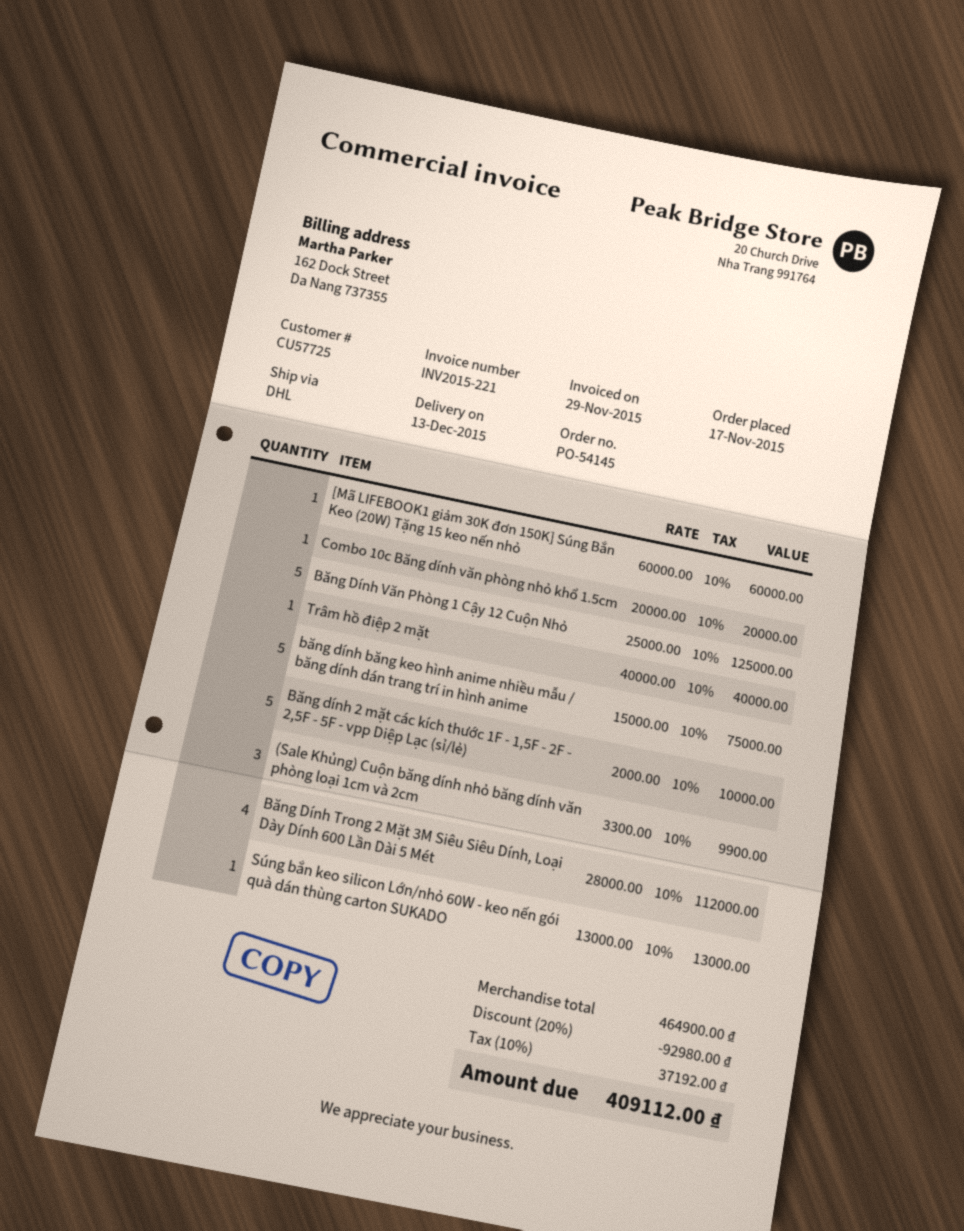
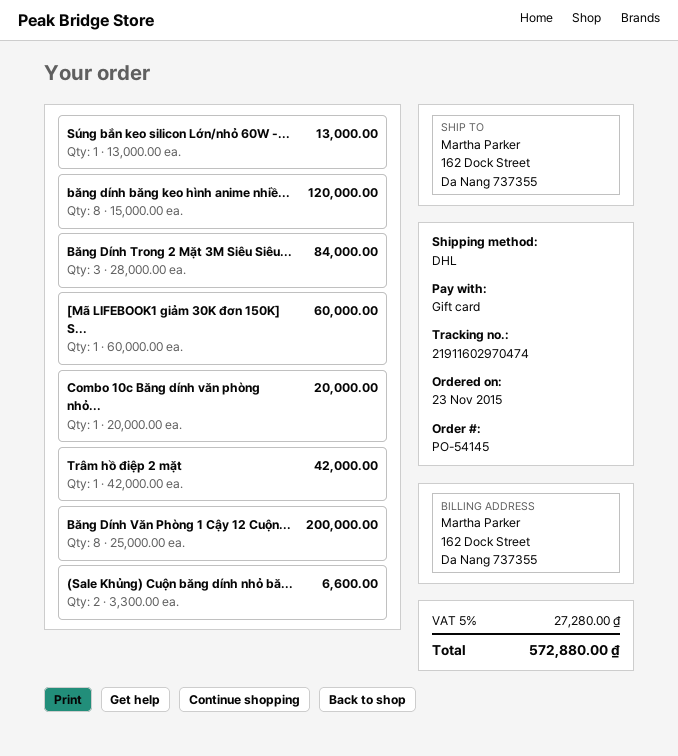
order date: 2015-11-17 -> 2015-11-23
Băng Dính Văn Phòng 1 Cậy 12 Cuộn Nhỏ: 5 x 25000.00 = 125000.00 -> 8 x 25000.00 = 200000.00
Trâm hồ điệp 2 mặt: 1 x 40000.00 = 40000.00 -> 1 x 42000.00 = 42000.00
băng dính băng keo hình anime nhiều mẫu / băng dính dán trang trí in hình anime: 5 x 15000.00 = 75000.00 -> 8 x 15000.00 = 120000.00
Băng dính 2 mặt các kích thước 1F - 1,5F - 2F - 2,5F - 5F - vpp Diệp Lạc (sỉ/lẻ): 5 x 2000.00 = 10000.00 -> none
(Sale Khủng) Cuộn băng dính nhỏ băng dính văn phòng loại 1cm và 2cm: 3 x 3300.00 = 9900.00 -> 2 x 3300.00 = 6600.00
Băng Dính Trong 2 Mặt 3M Siêu Siêu Dính, Loại Dày Dính 600 Lần Dài 5 Mét: 4 x 28000.00 = 112000.00 -> 3 x 28000.00 = 84000.00
discount: 20% = 92980.00 -> none
tax: 10% = 37192.00 -> 5% = 27280.00
total: 409112.00 -> 572880.00

